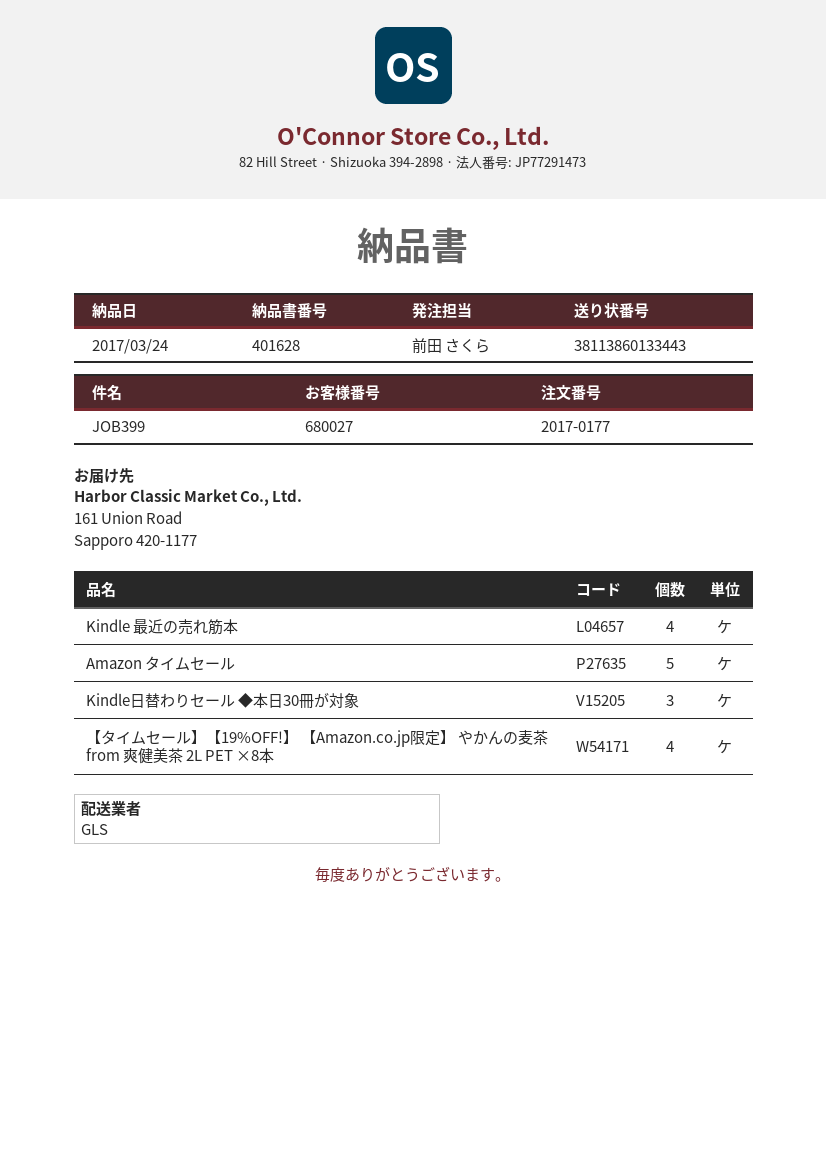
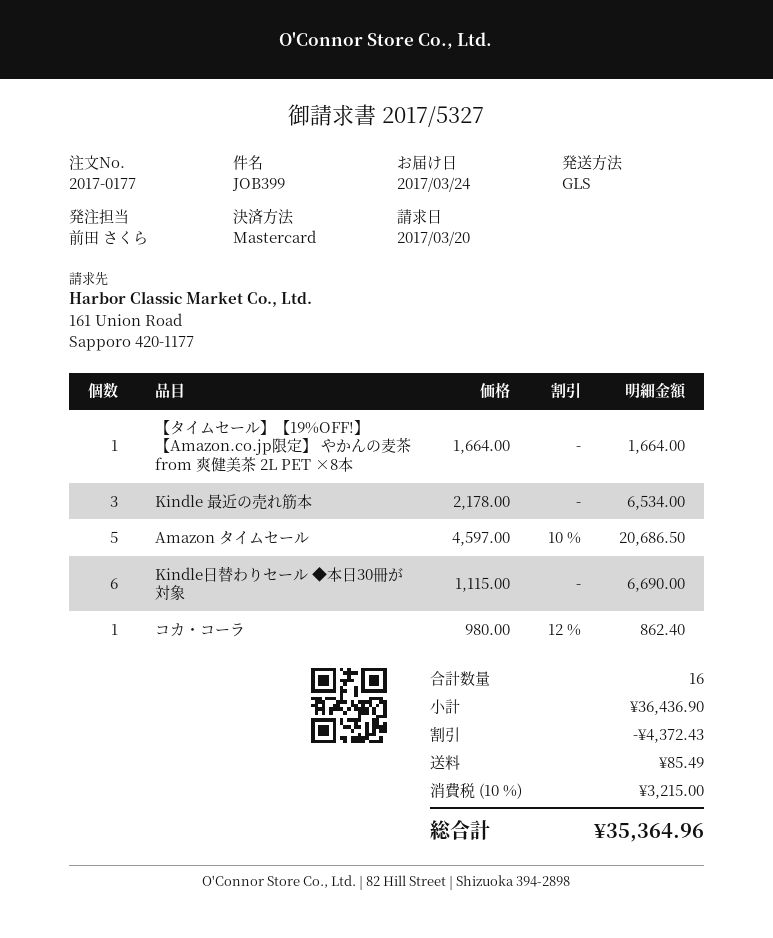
Kindle 最近の売れ筋本: 4 -> 3
Kindle日替わりセール ◆本日30冊が対象: 3 -> 6
【タイムセール】【19%OFF!】 【Amazon.co.jp限定】 やかんの麦茶 from 爽健美茶 2L PET ×8本: 4 -> 1
コカ・コーラ: none -> 1

